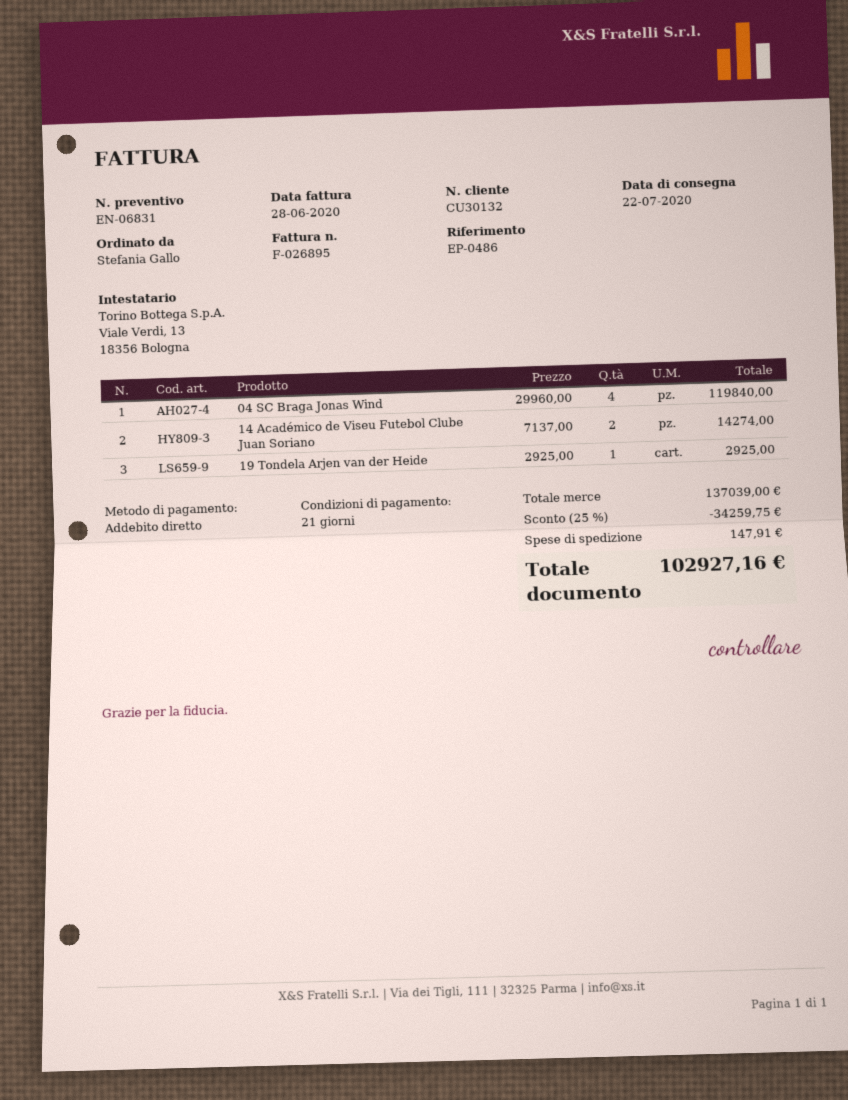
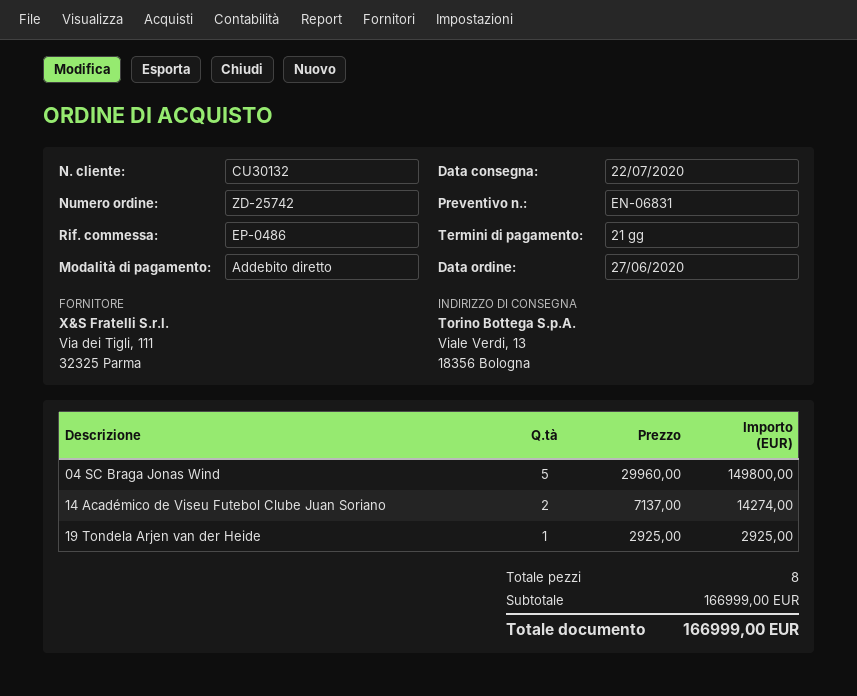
04 SC Braga Jonas Wind: 4 x 29960.00 = 119840.00 -> 5 x 29960.00 = 149800.00
subtotal: 137039.00 -> 166999.00
discount: 25% = 34259.75 -> none
shipping: 147.91 -> none
total: 102927.16 -> 166999.00

